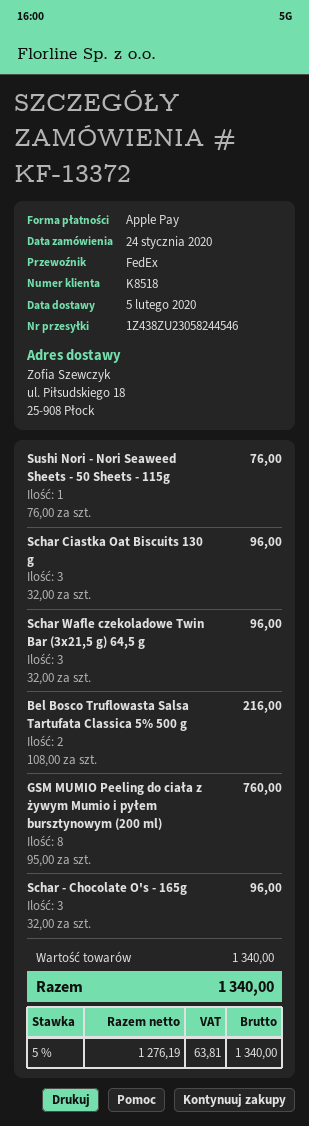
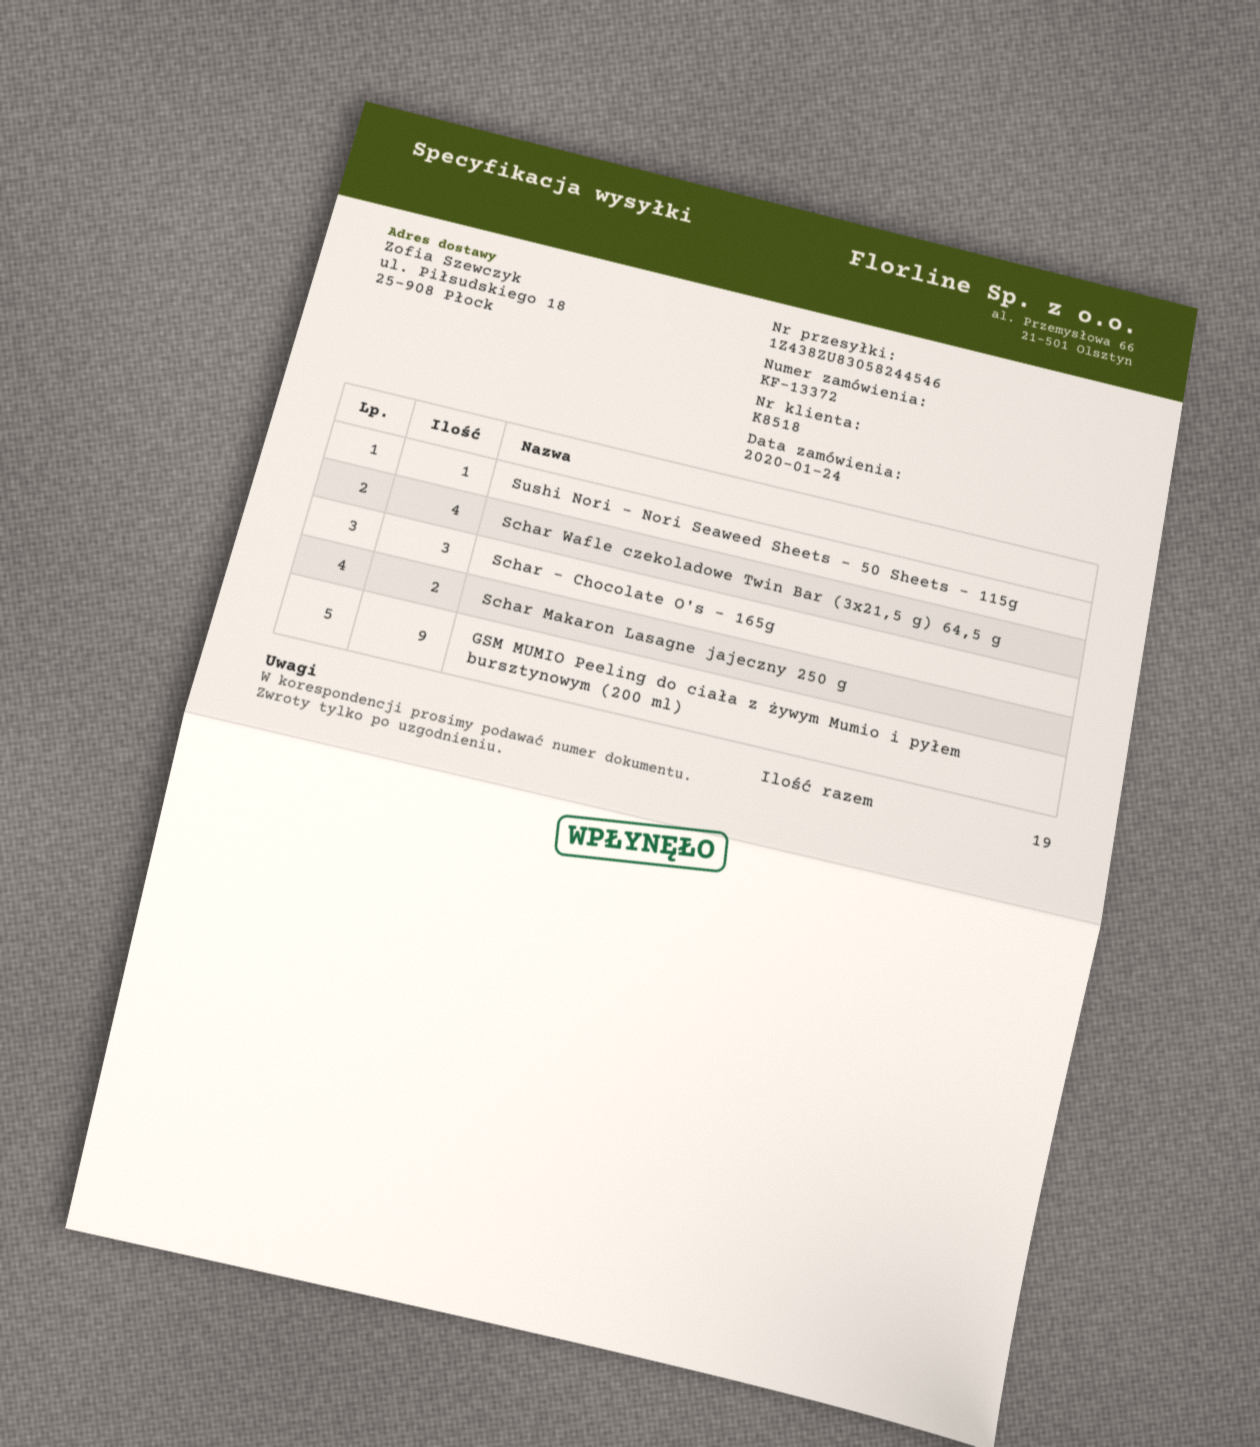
tracking number: 1Z438ZU23058244546 -> 1Z438ZU83058244546
Schar Ciastka Oat Biscuits 130 g: 3 -> none
Schar Wafle czekoladowe Twin Bar (3x21,5 g) 64,5 g: 3 -> 4
Bel Bosco Truflowasta Salsa Tartufata Classica 5% 500 g: 2 -> none
GSM MUMIO Peeling do ciała z żywym Mumio i pyłem bursztynowym (200 ml): 8 -> 9
Schar Makaron Lasagne jajeczny 250 g: none -> 2

